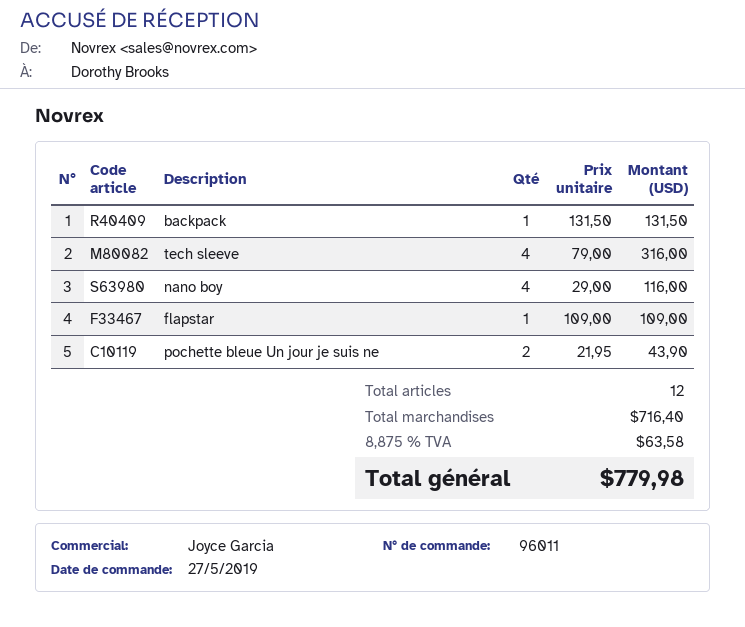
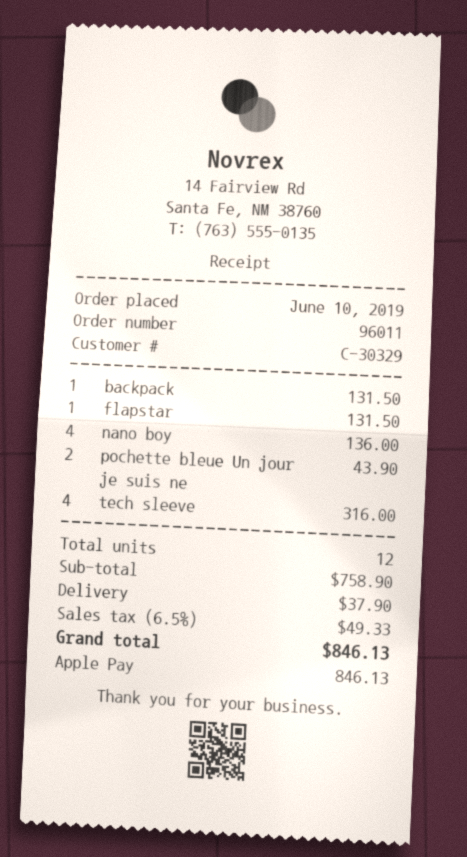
order date: 2019-05-27 -> 2019-06-10
nano boy: 4 for 116.00 -> 4 for 136.00
flapstar: 1 for 109.00 -> 1 for 131.50
subtotal: 716.40 -> 758.90
shipping: none -> 37.90
tax: 8.875% = 63.58 -> 6.5% = 49.33
total: 779.98 -> 846.13

